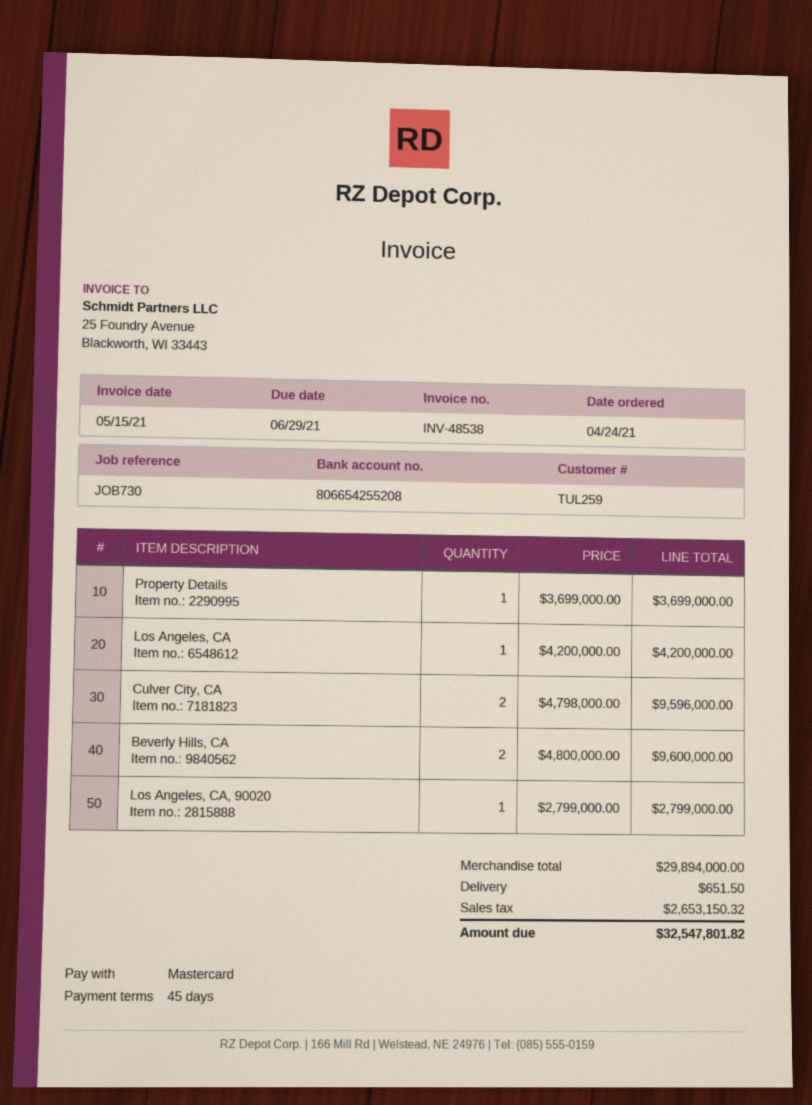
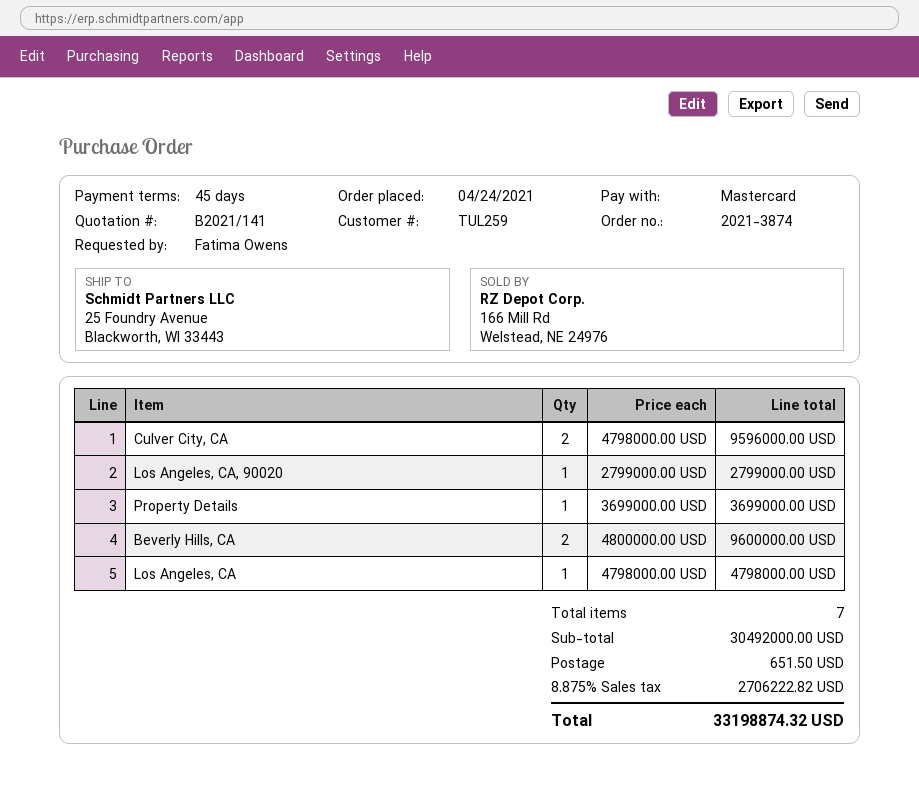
Los Angeles, CA: 1 x 4200000.00 = 4200000.00 -> 1 x 4798000.00 = 4798000.00
subtotal: 29894000.00 -> 30492000.00
tax: 2653150.32 -> 2706222.82
total: 32547801.82 -> 33198874.32

